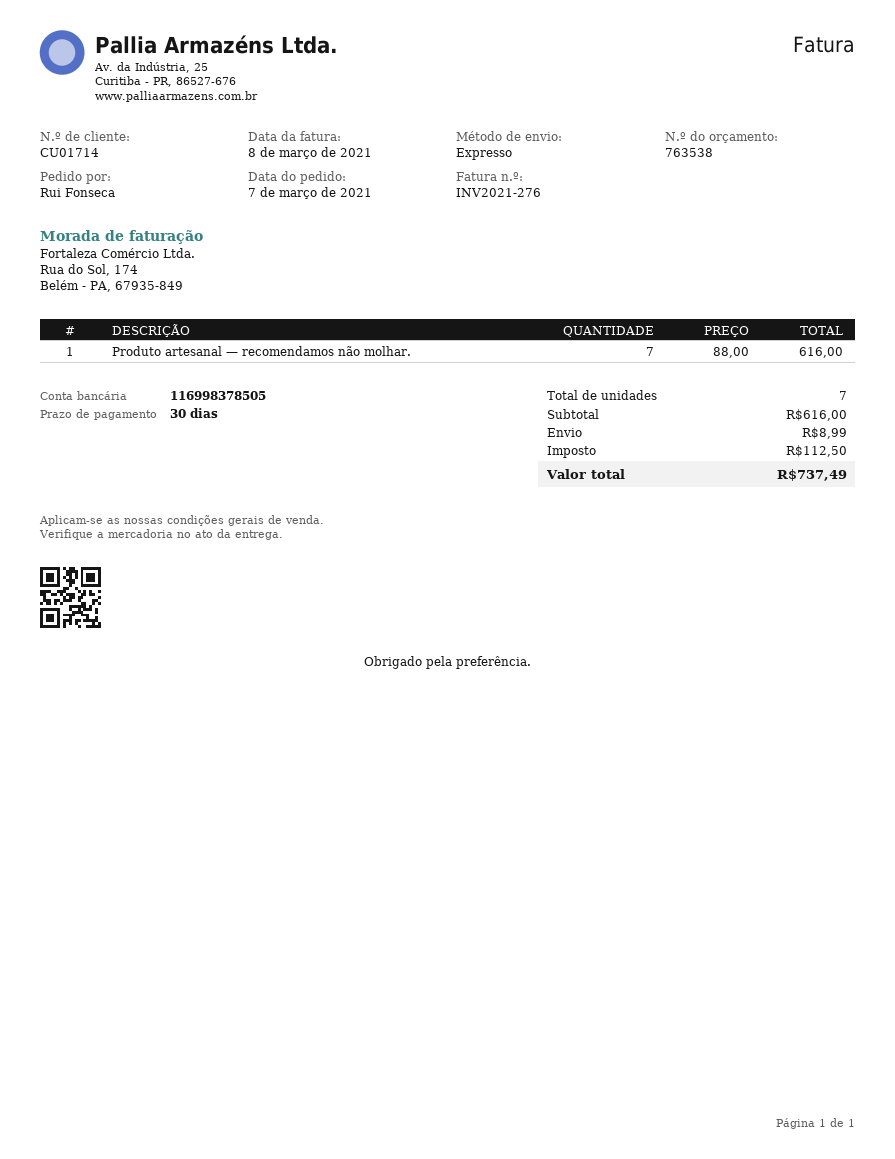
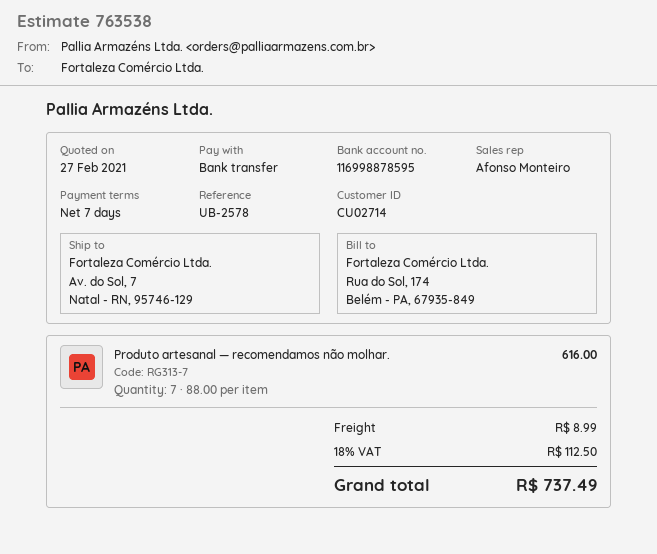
payment terms: 30 days -> 7 days
customer number: CU01714 -> CU02714
bank account: 116998378505 -> 116998878595

